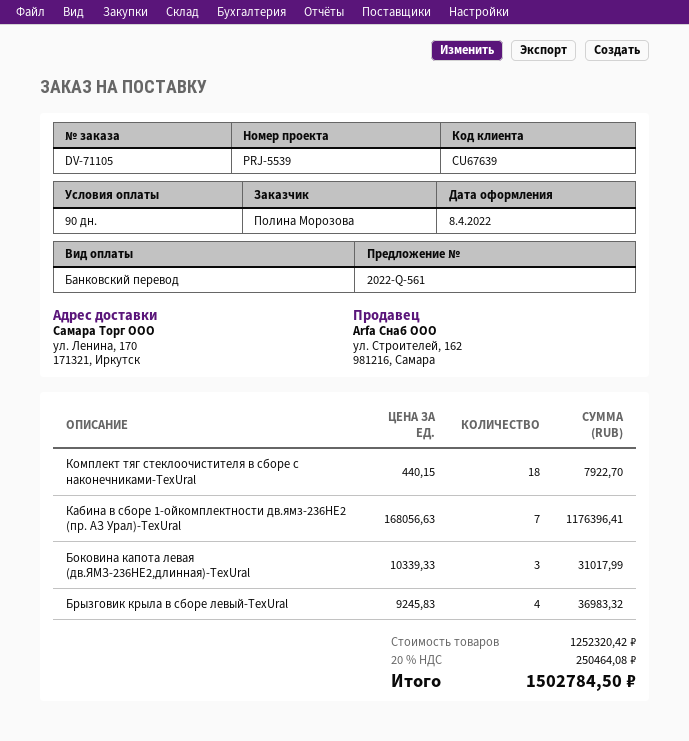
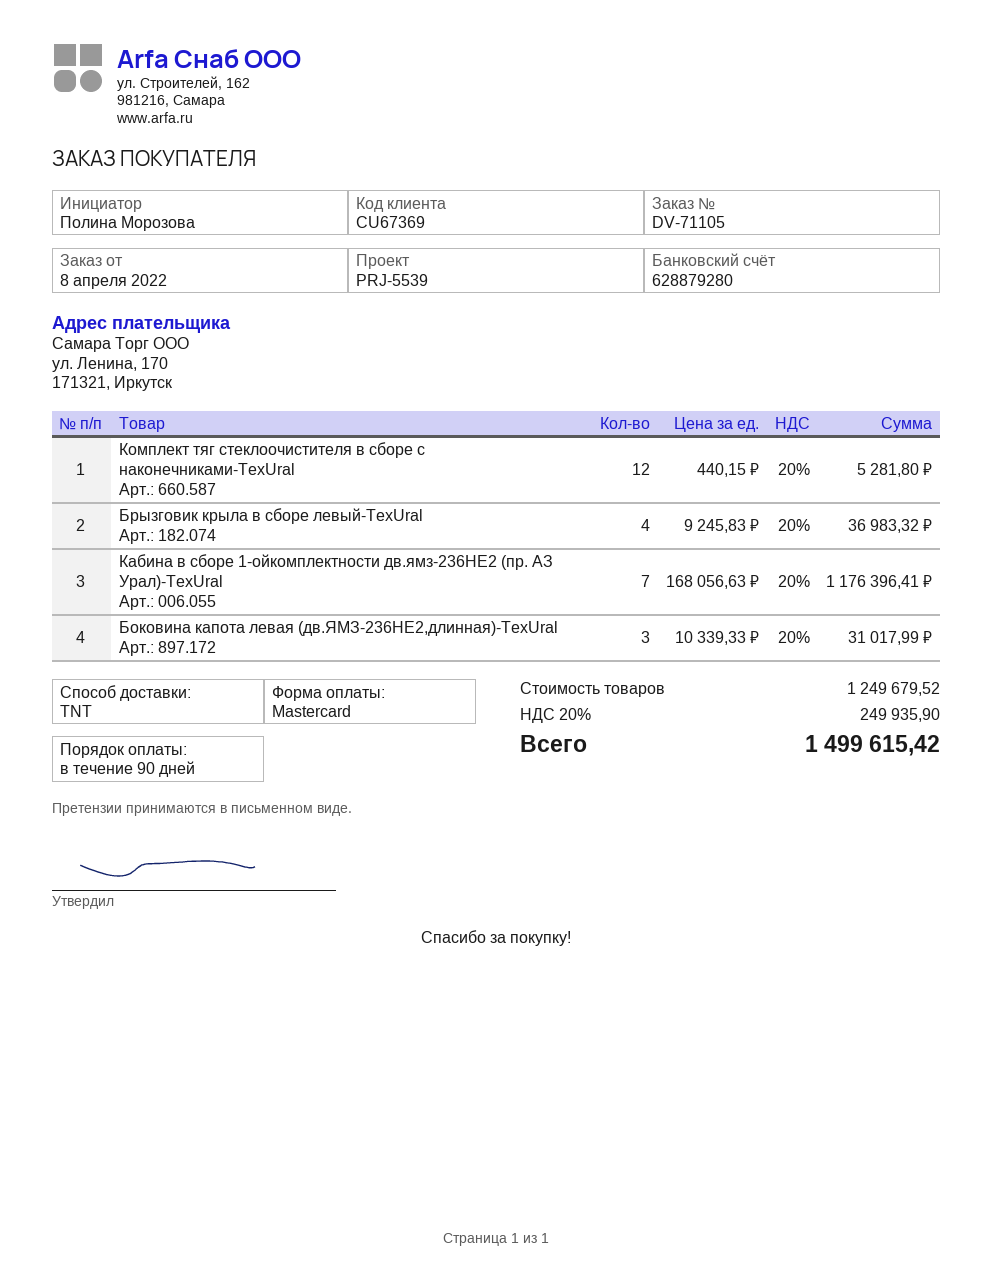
customer number: CU67639 -> CU67369
payment method: bank transfer -> Mastercard
Комплект тяг стеклоочистителя в сборе с наконечниками-TexUral: 18 x 440.15 = 7922.70 -> 12 x 440.15 = 5281.80
subtotal: 1252320.42 -> 1249679.52
tax: 20% = 250464.08 -> 20% = 249935.90
total: 1502784.50 -> 1499615.42

